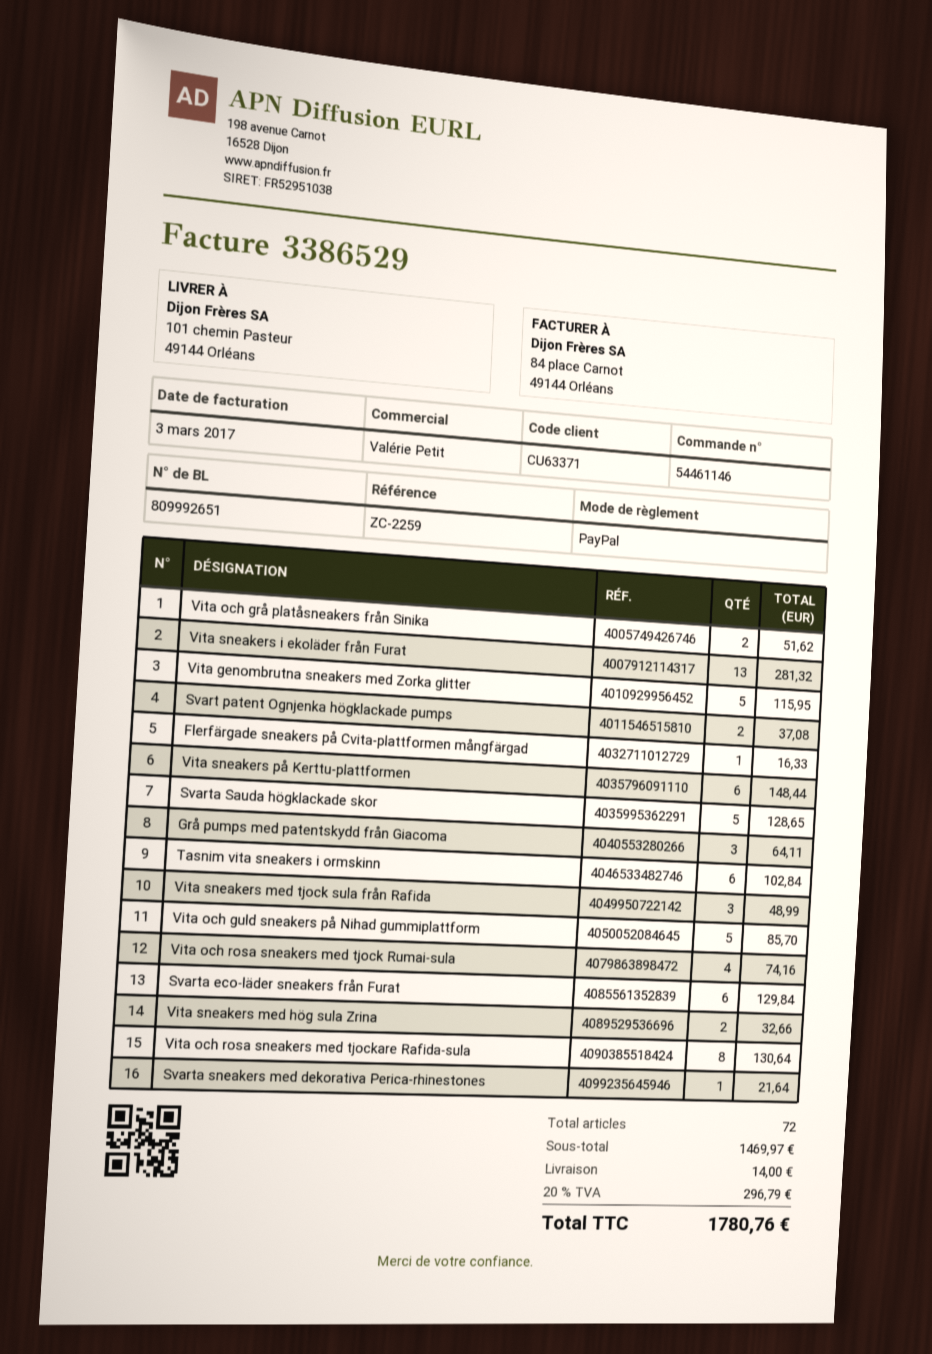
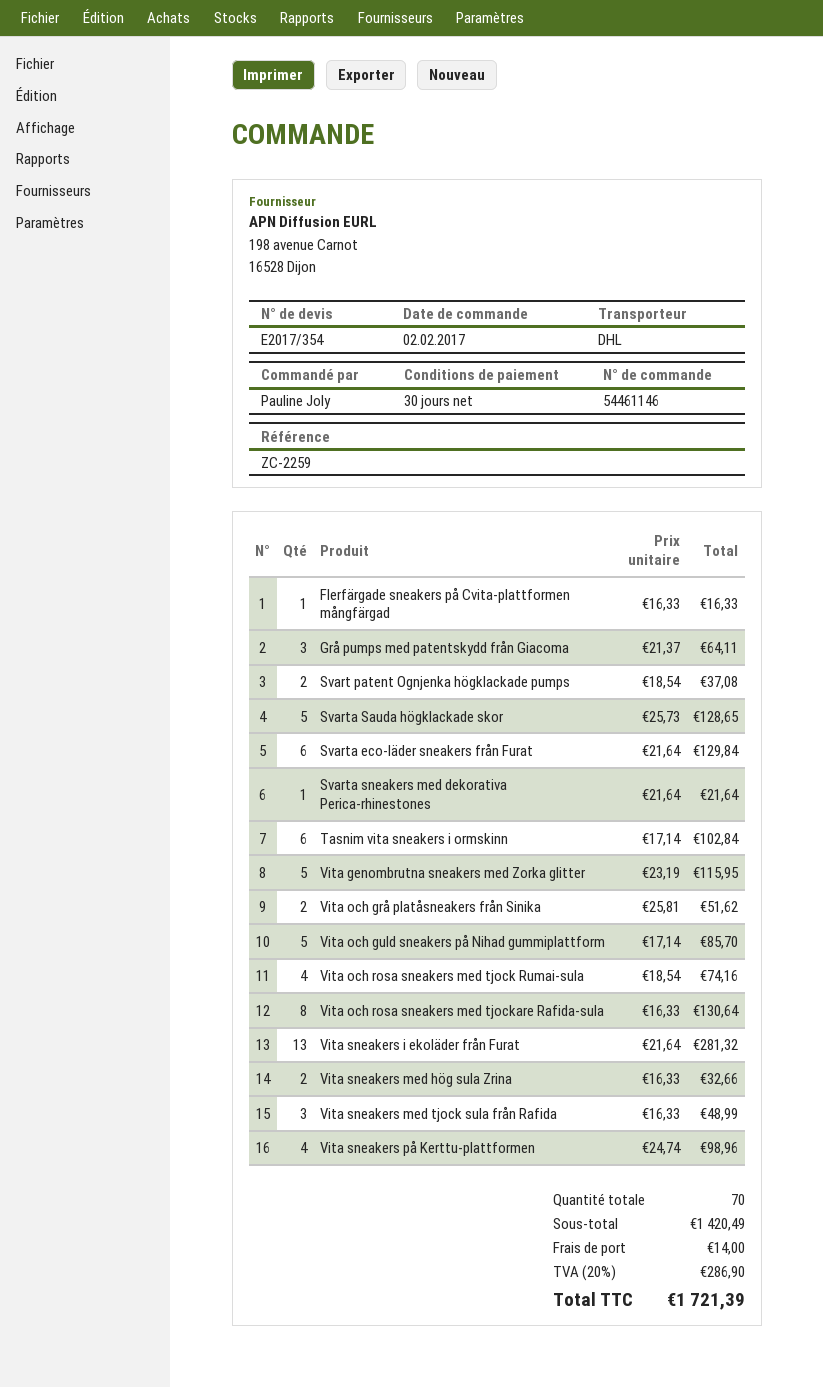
Vita sneakers på Kerttu-plattformen: 6 for 148.44 -> 4 for 98.96
total quantity: 72 -> 70
subtotal: 1469.97 -> 1420.49
tax: 20% = 296.79 -> 20% = 286.90
total: 1780.76 -> 1721.39

